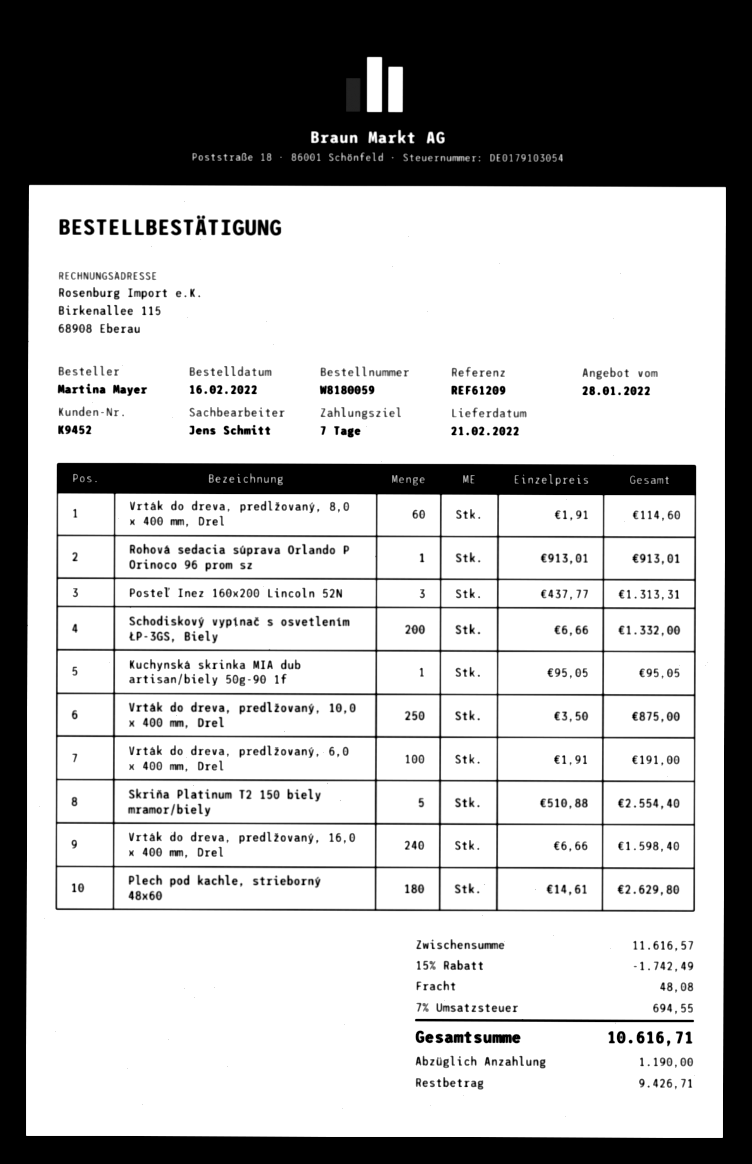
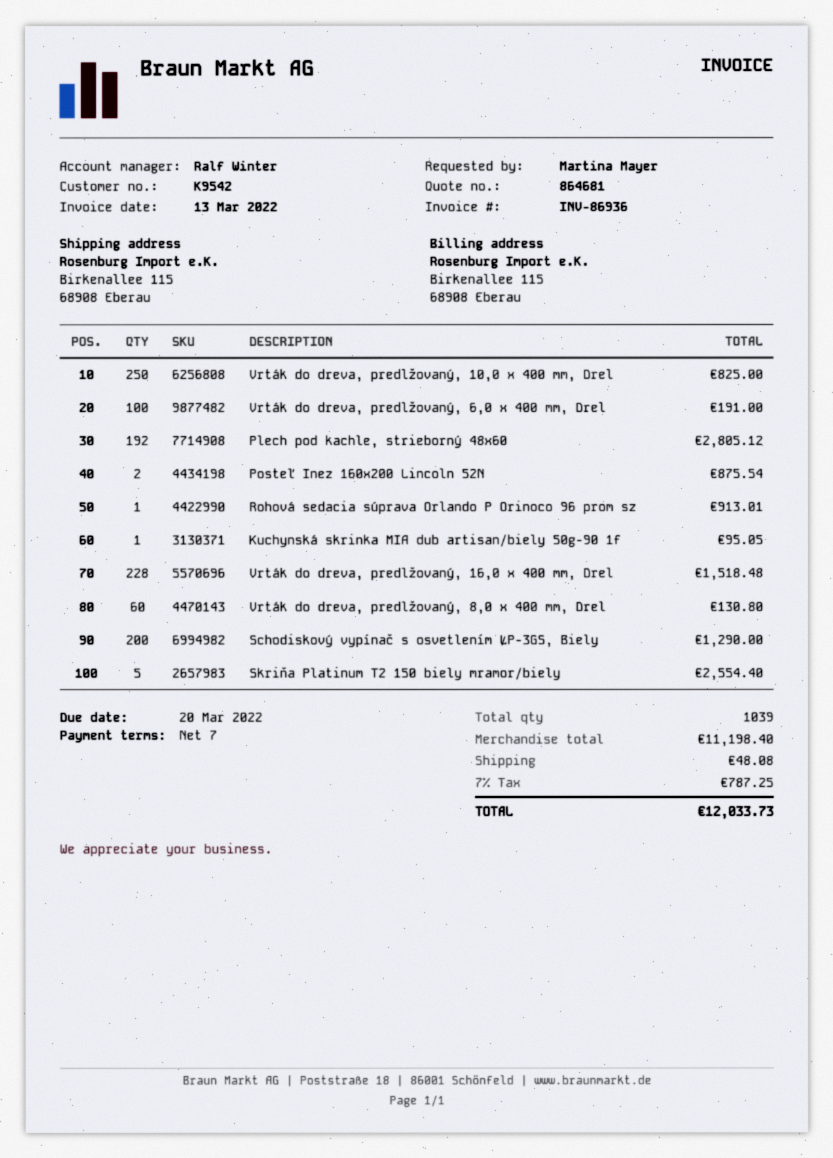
customer number: K9452 -> K9542
sales rep: Jens Schmitt -> Ralf Winter
Vrták do dreva, predlžovaný, 8,0 x 400 mm, Drel: 60 for 114.60 -> 60 for 130.80
Posteľ Inez 160x200 Lincoln 52N: 3 for 1313.31 -> 2 for 875.54
Schodiskový vypínač s osvetlením ŁP-3GS, Biely: 200 for 1332.00 -> 200 for 1290.00
Vrták do dreva, predlžovaný, 10,0 x 400 mm, Drel: 250 for 875.00 -> 250 for 825.00
Vrták do dreva, predlžovaný, 16,0 x 400 mm, Drel: 240 for 1598.40 -> 228 for 1518.48
Plech pod kachle, strieborný 48x60: 180 for 2629.80 -> 192 for 2805.12
subtotal: 11616.57 -> 11198.40
discount: 15% = 1742.49 -> none
tax: 7% = 694.55 -> 7% = 787.25
total: 10616.71 -> 12033.73

